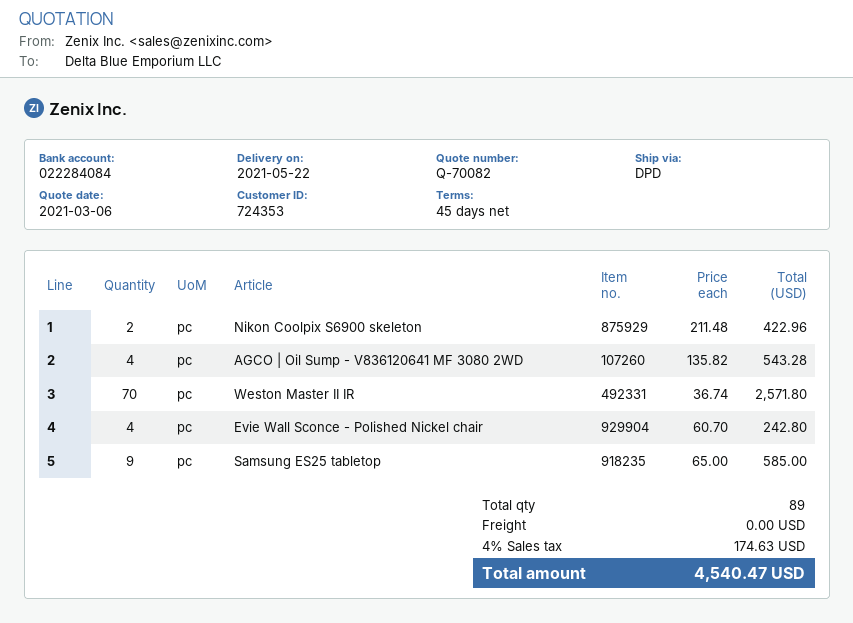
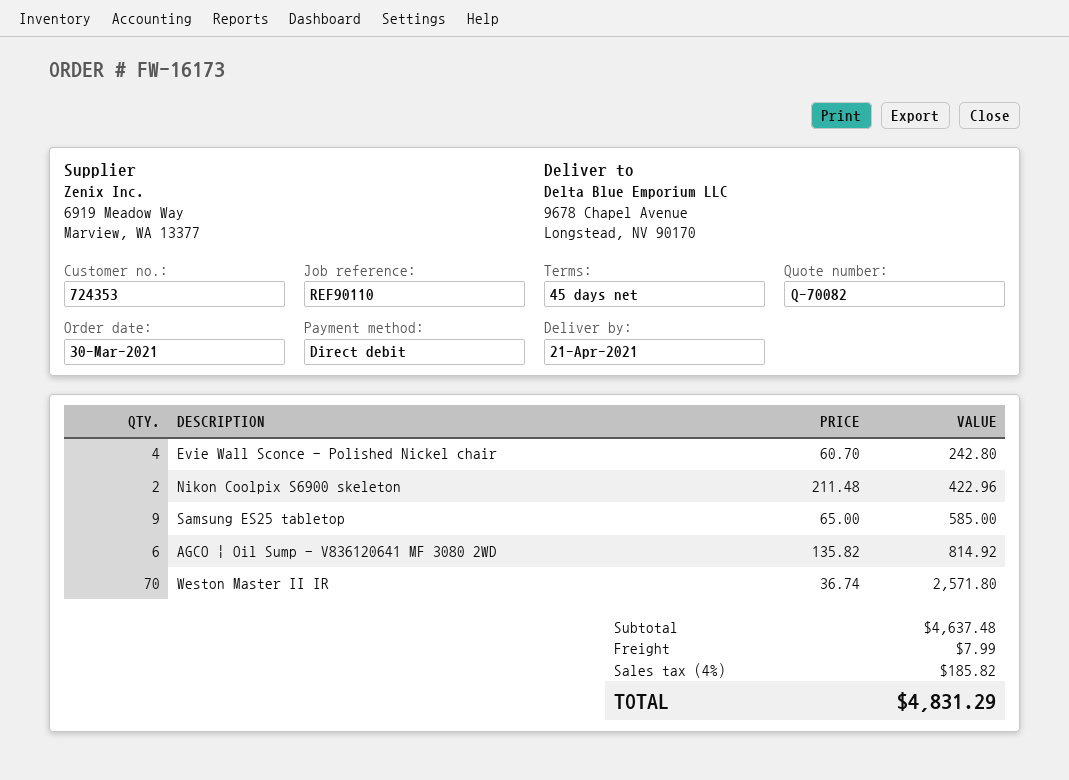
delivery date: 2021-05-22 -> 2021-04-21
AGCO | Oil Sump - V836120641 MF 3080 2WD: 4 x 135.82 = 543.28 -> 6 x 135.82 = 814.92
shipping: 0.00 -> 7.99
tax: 4% = 174.63 -> 4% = 185.82
total: 4540.47 -> 4831.29

